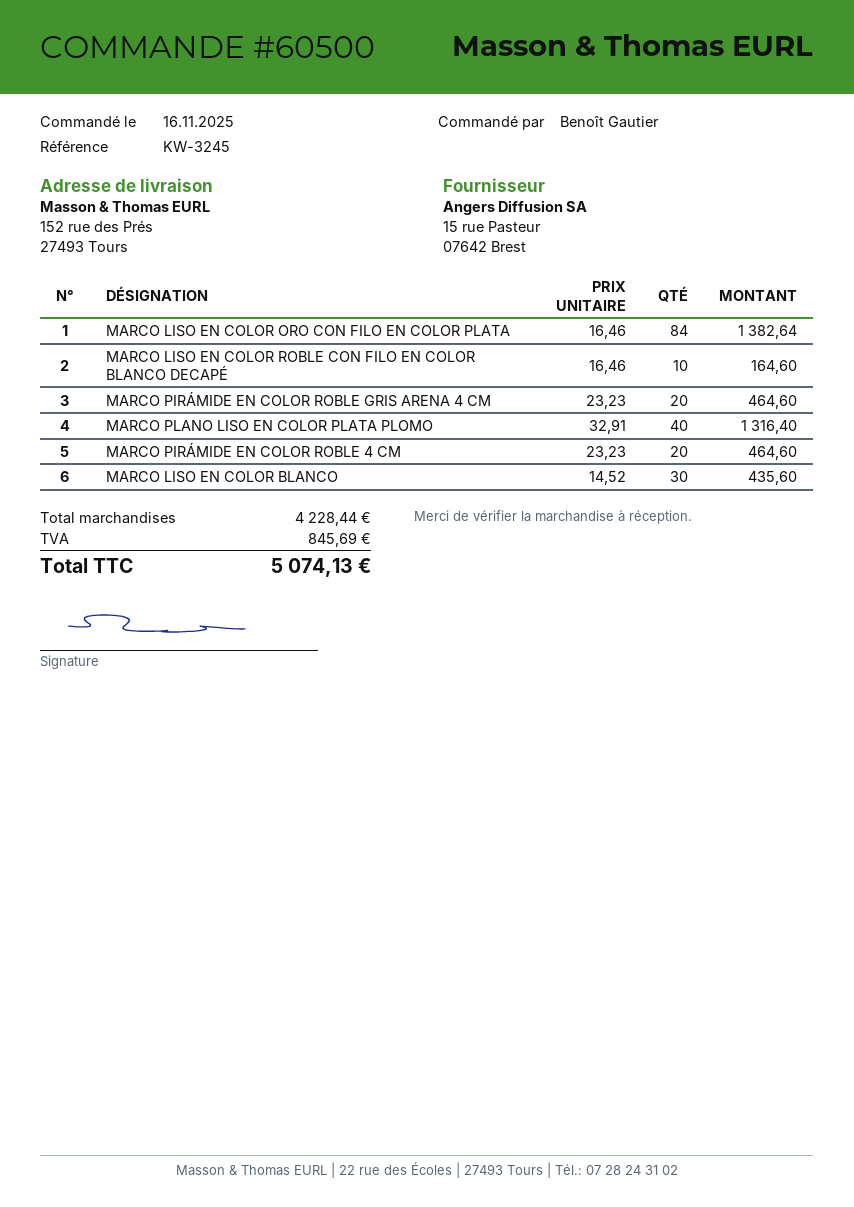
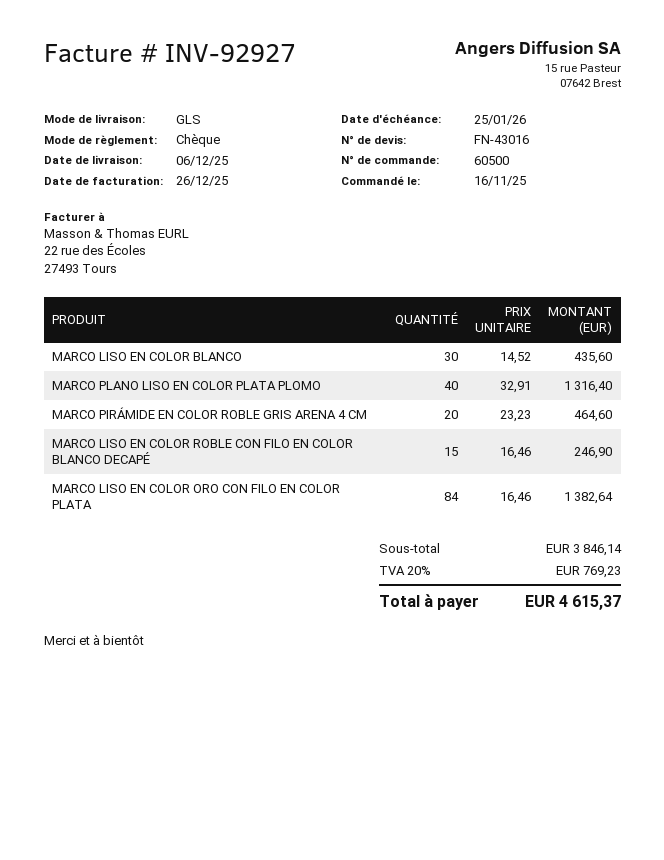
MARCO LISO EN COLOR ROBLE CON FILO EN COLOR BLANCO DECAPÉ: 10 x 16.46 = 164.60 -> 15 x 16.46 = 246.90
MARCO PIRÁMIDE EN COLOR ROBLE 4 CM: 20 x 23.23 = 464.60 -> none
subtotal: 4228.44 -> 3846.14
tax: 845.69 -> 769.23
total: 5074.13 -> 4615.37

